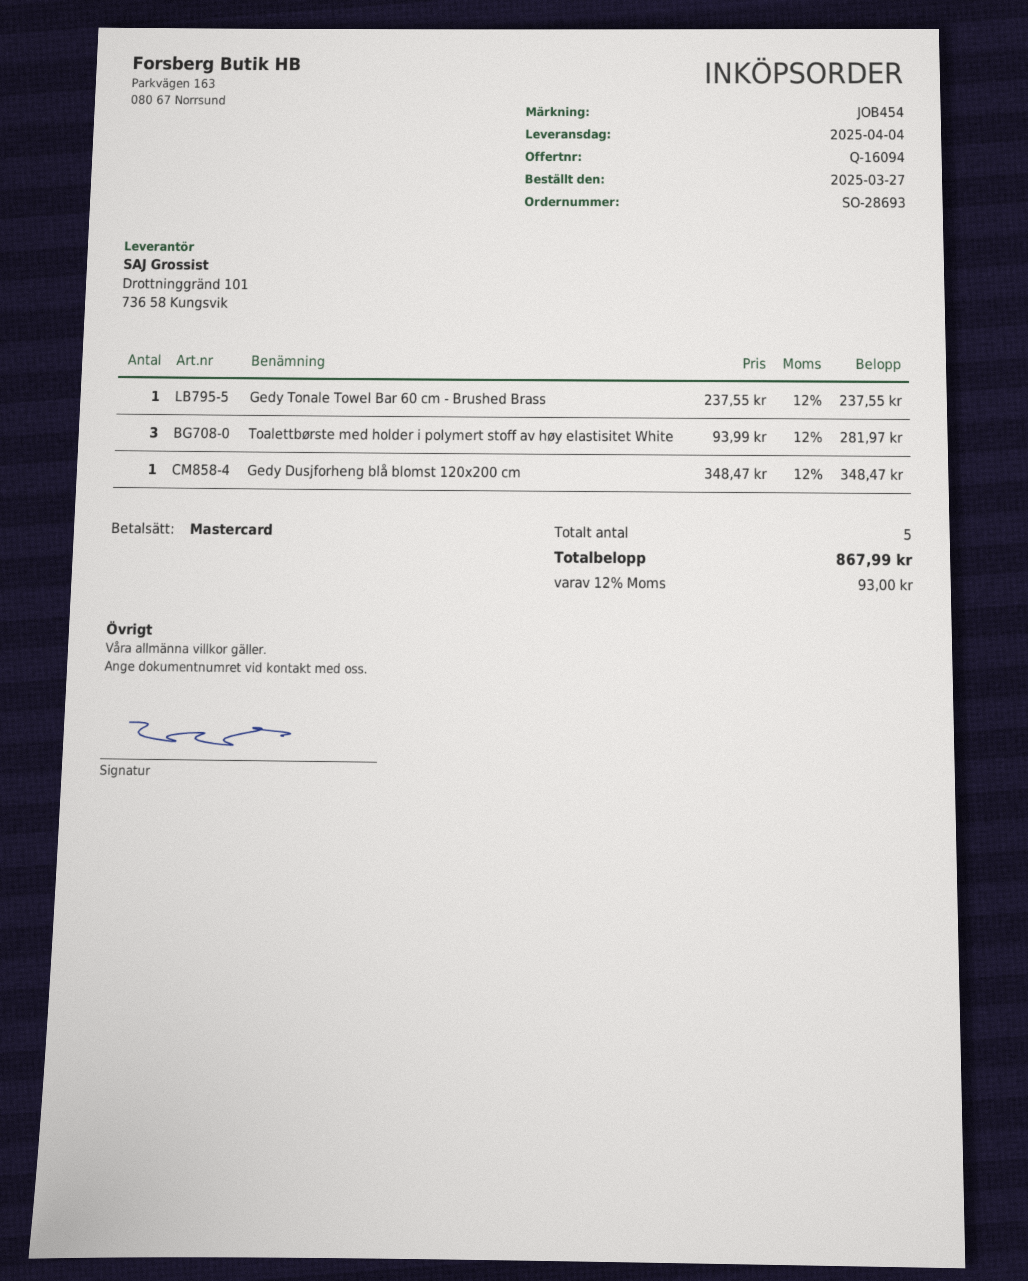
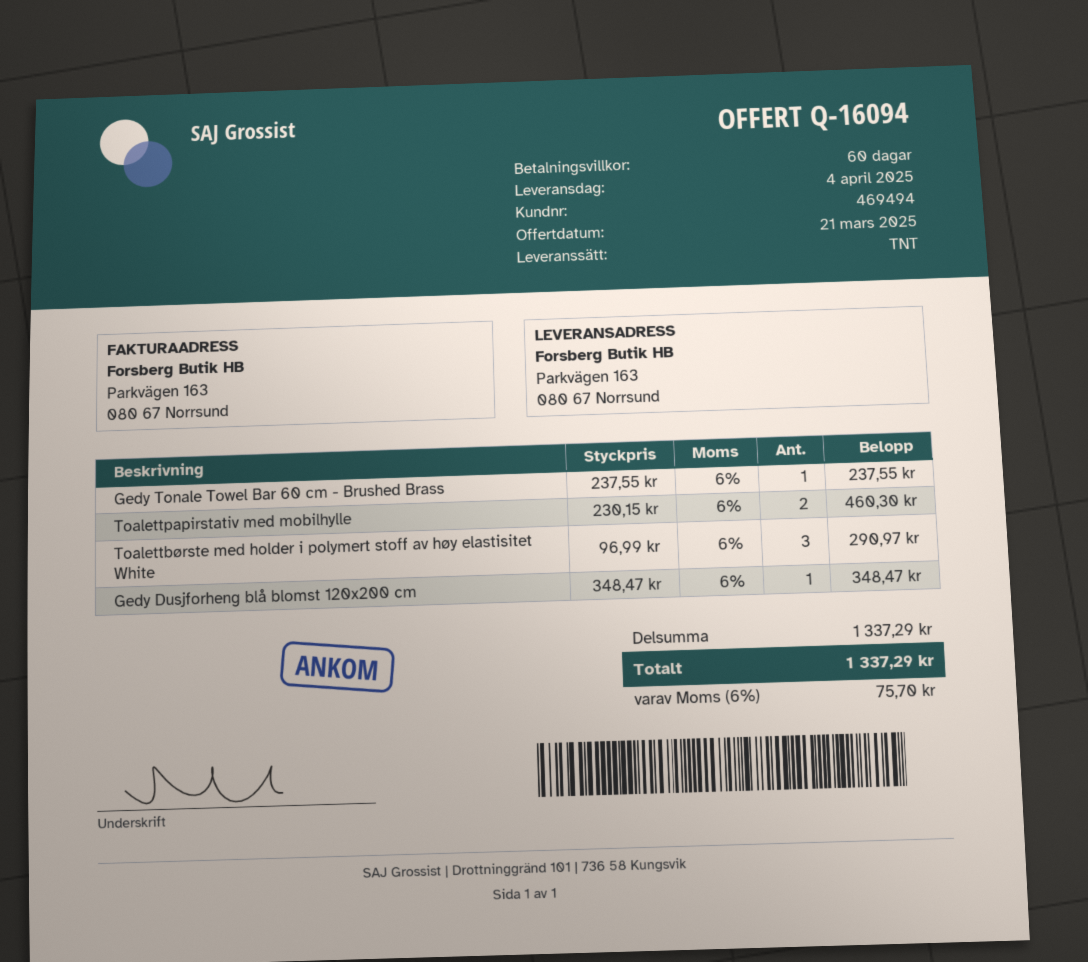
Toalettbørste med holder i polymert stoff av høy elastisitet White: 3 x 93.99 = 281.97 -> 3 x 96.99 = 290.97
Toalettpapirstativ med mobilhylle: none -> 2 x 230.15 = 460.30
tax: 12% = 93.00 -> 6% = 75.70
total: 867.99 -> 1337.29

